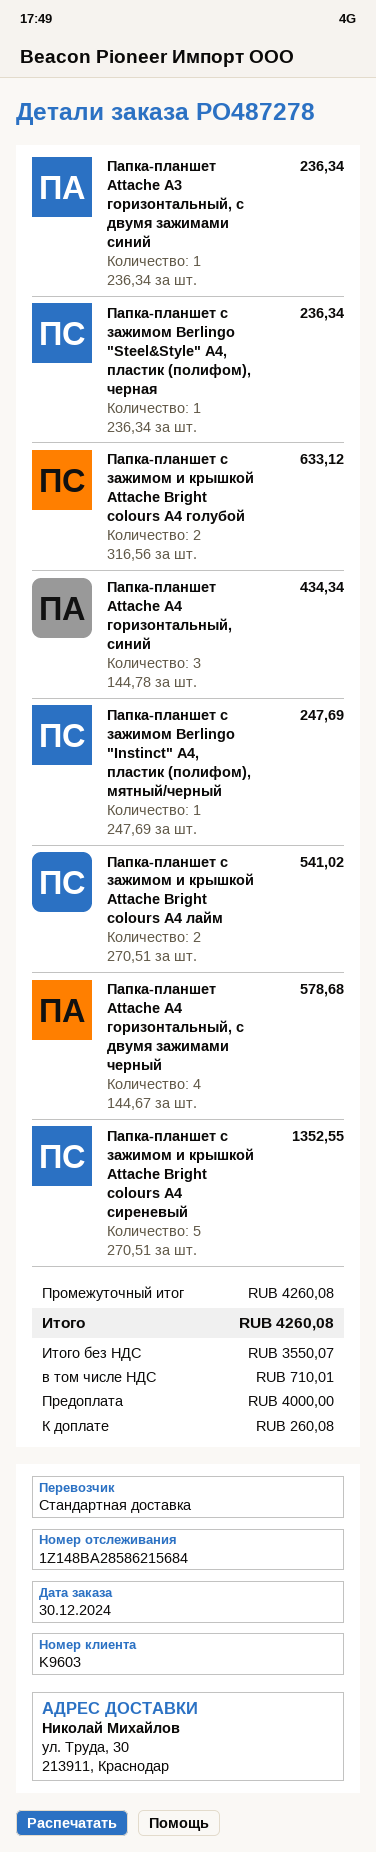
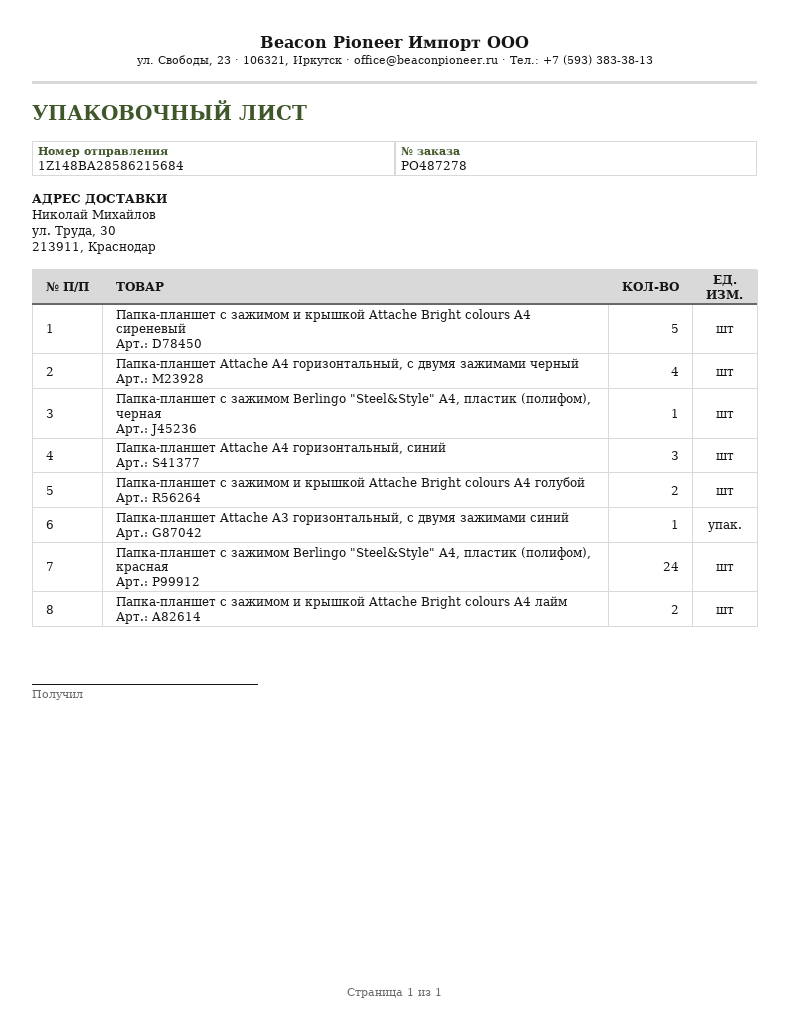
Папка-планшет с зажимом Berlingo "Instinct" A4, пластик (полифом), мятный/черный: 1 -> none
Папка-планшет с зажимом Berlingo "Steel&Style" A4, пластик (полифом), красная: none -> 24

